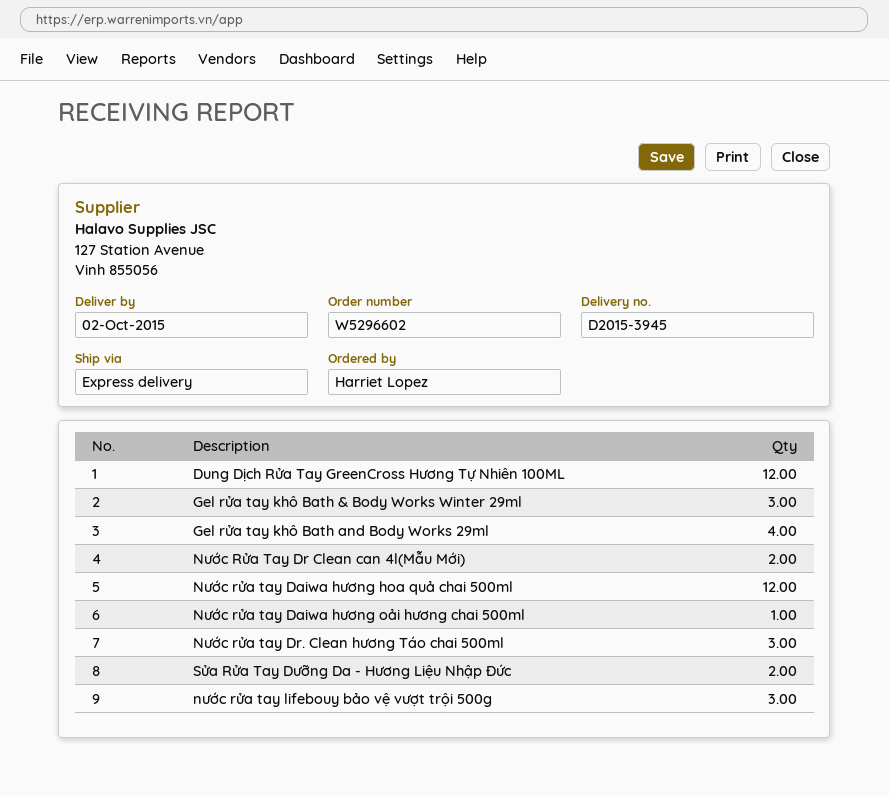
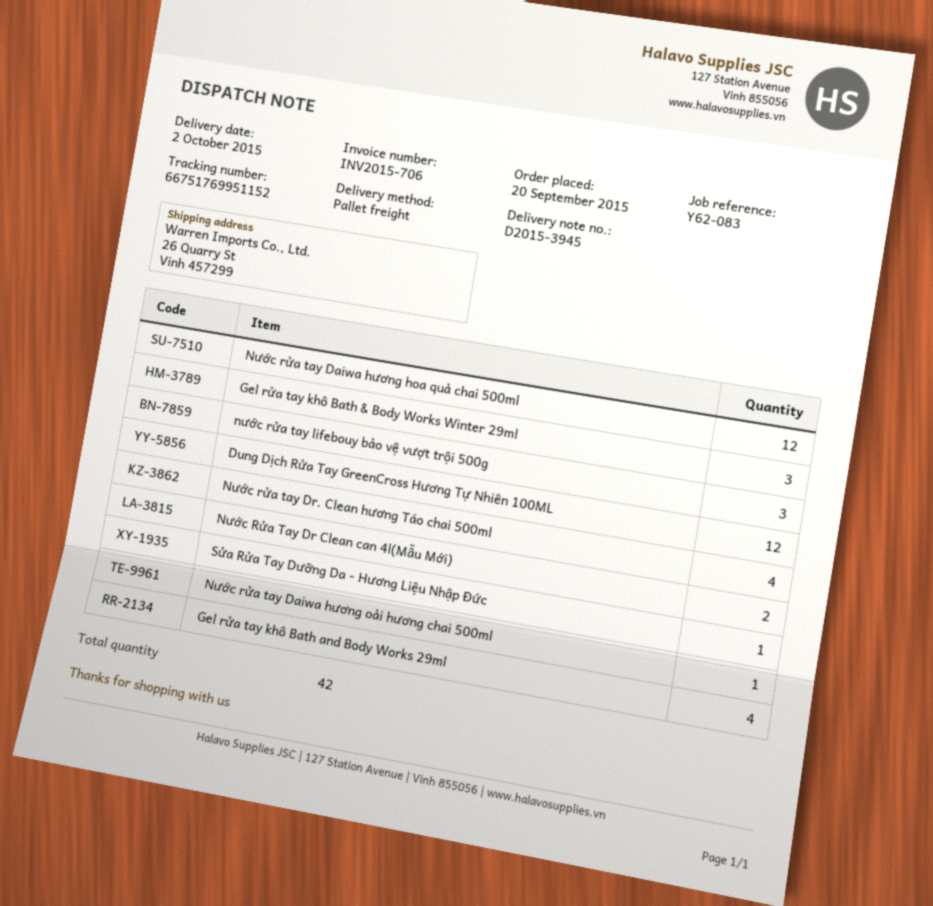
shipping method: express -> pallet freight
Nước rửa tay Dr. Clean hương Táo chai 500ml: 3 -> 4
Sửa Rửa Tay Dưỡng Da - Hương Liệu Nhập Đức: 2 -> 1

